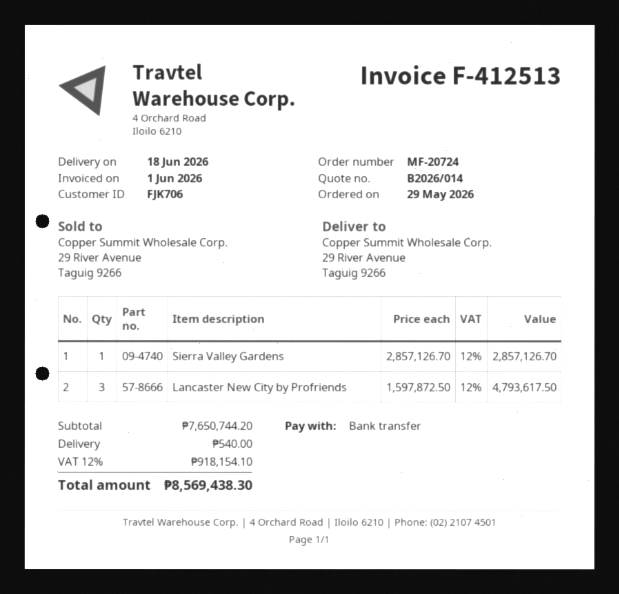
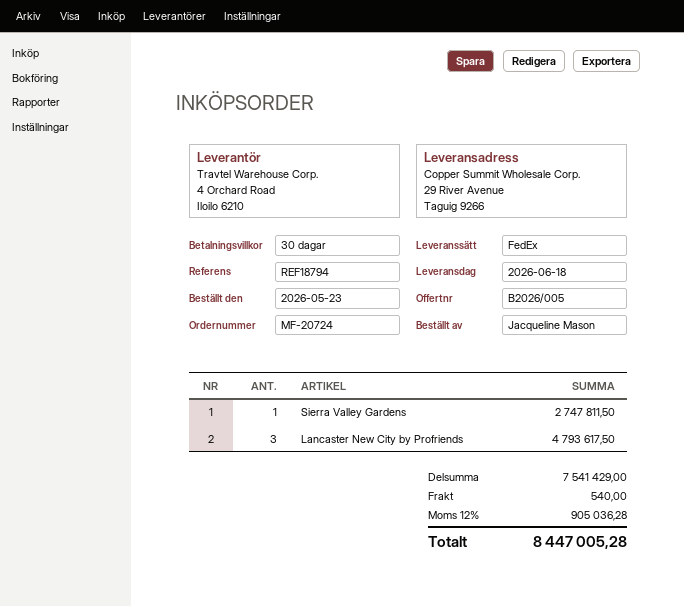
quote number: B2026/014 -> B2026/005
order date: 2026-05-29 -> 2026-05-23
Sierra Valley Gardens: 1 for 2857126.70 -> 1 for 2747811.50
subtotal: 7650744.20 -> 7541429.00
tax: 12% = 918154.10 -> 12% = 905036.28
total: 8569438.30 -> 8447005.28

